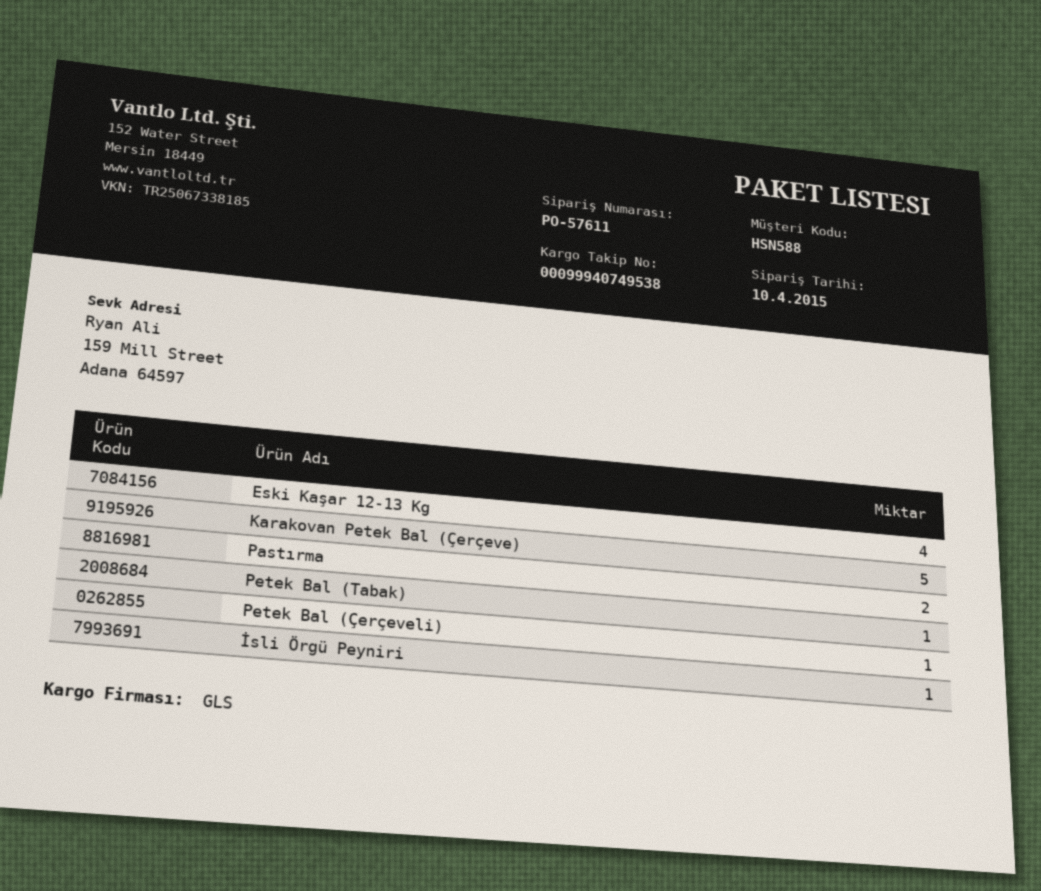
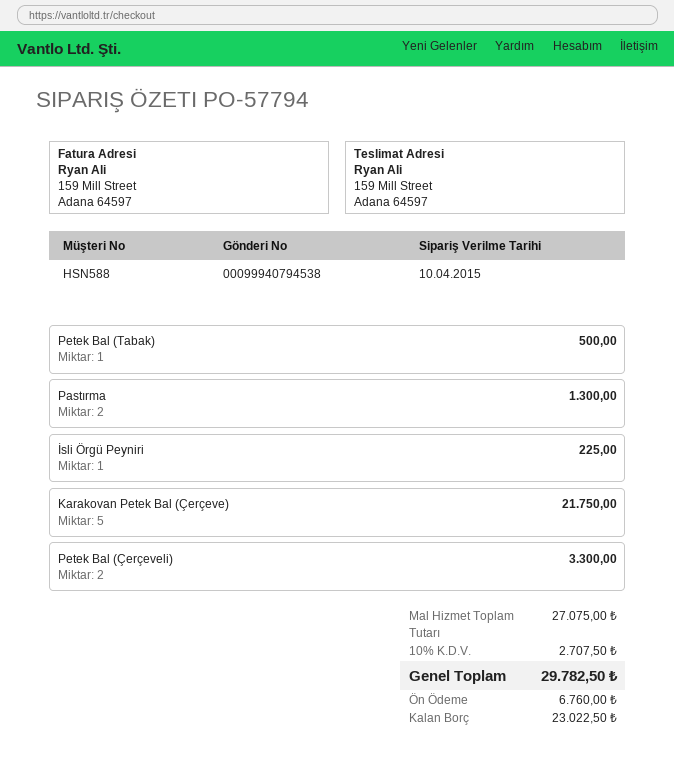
order number: PO-57611 -> PO-57794
tracking number: 00099940749538 -> 00099940794538
Eski Kaşar 12-13 Kg: 4 -> none
Petek Bal (Çerçeveli): 1 -> 2

